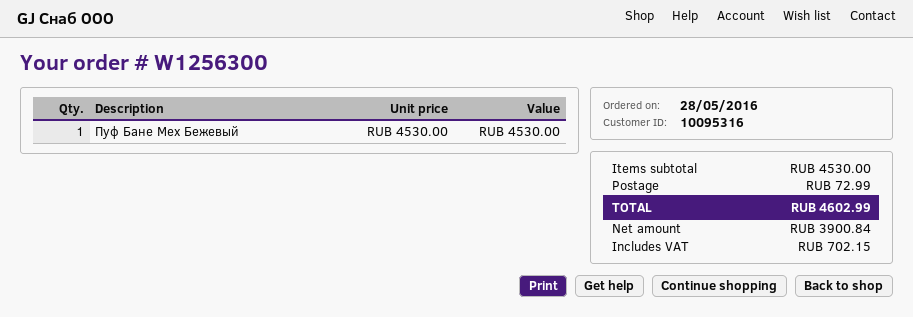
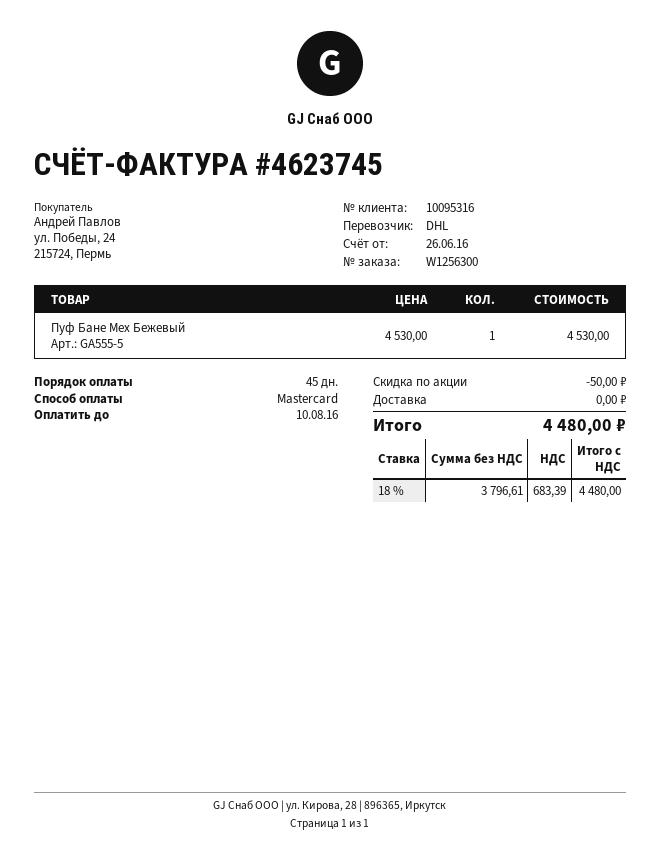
discount: none -> 50.00
shipping: 72.99 -> 0.00
net: 3900.84 -> 3796.61
tax: 702.15 -> 683.39
total: 4602.99 -> 4480.00

